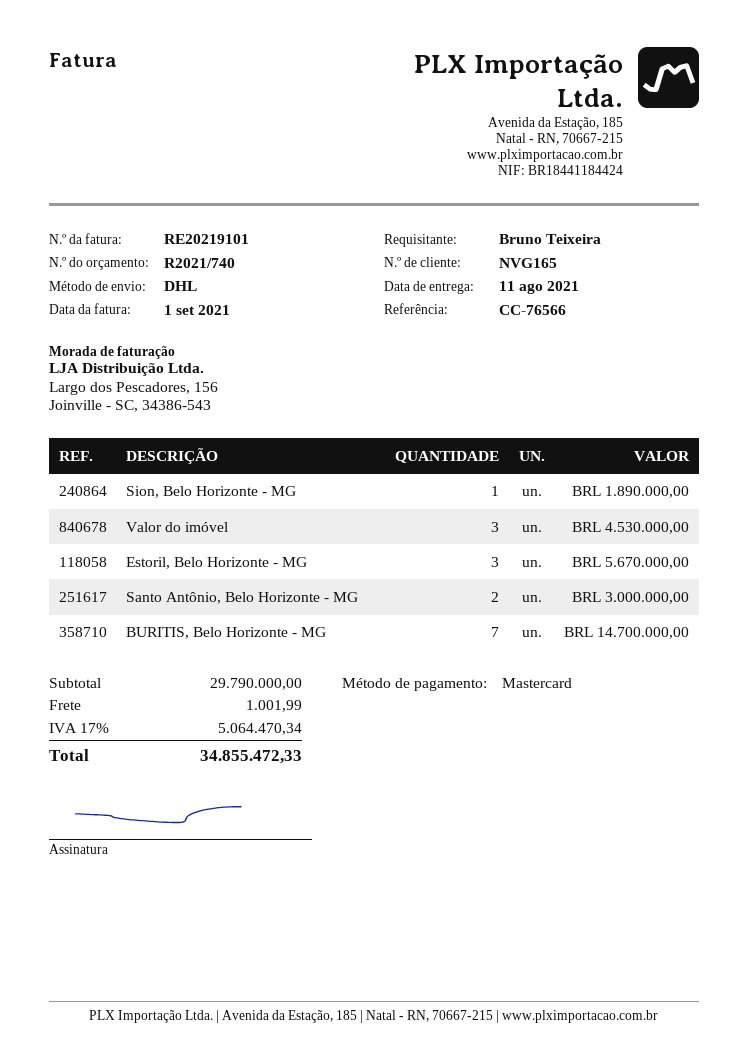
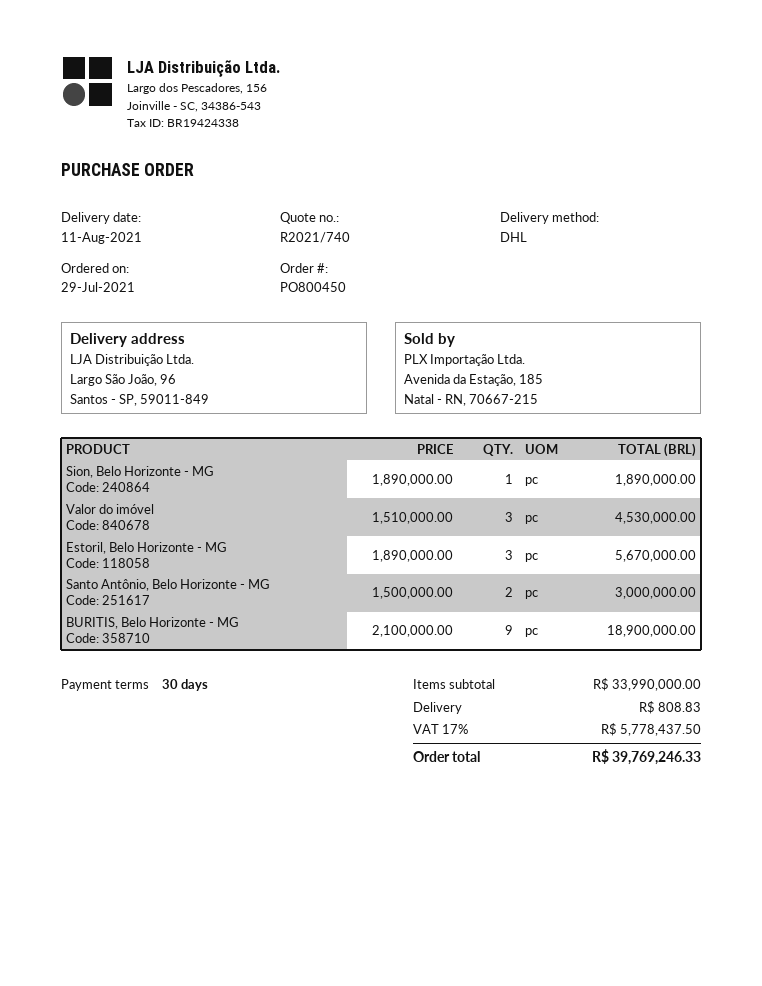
BURITIS, Belo Horizonte - MG: 7 for 14700000.00 -> 9 for 18900000.00
subtotal: 29790000.00 -> 33990000.00
shipping: 1001.99 -> 808.83
tax: 17% = 5064470.34 -> 17% = 5778437.50
total: 34855472.33 -> 39769246.33

